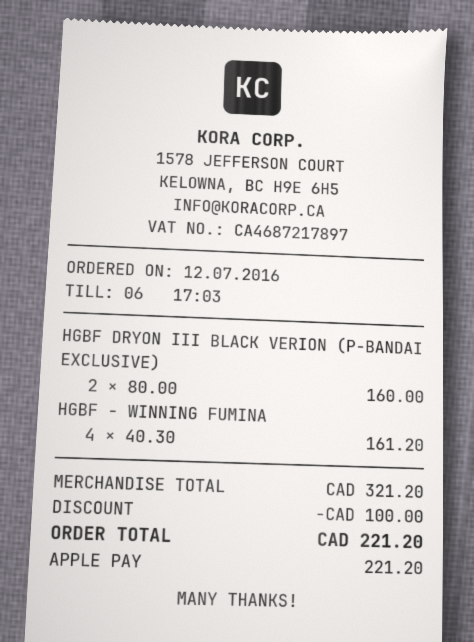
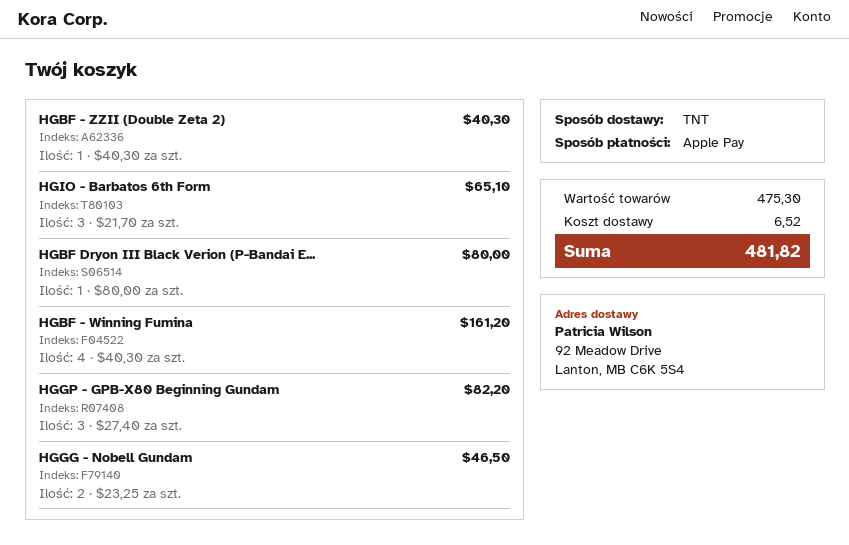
HGBF DRYON III BLACK VERION (P-BANDAI EXCLUSIVE): 2 x 80.00 = 160.00 -> 1 x 80.00 = 80.00
HGBF - ZZII (Double Zeta 2): none -> 1 x 40.30 = 40.30
HGIO - Barbatos 6th Form: none -> 3 x 21.70 = 65.10
HGGP - GPB-X80 Beginning Gundam: none -> 3 x 27.40 = 82.20
HGGG - Nobell Gundam: none -> 2 x 23.25 = 46.50
subtotal: 321.20 -> 475.30
discount: 100.00 -> none
shipping: none -> 6.52
total: 221.20 -> 481.82

